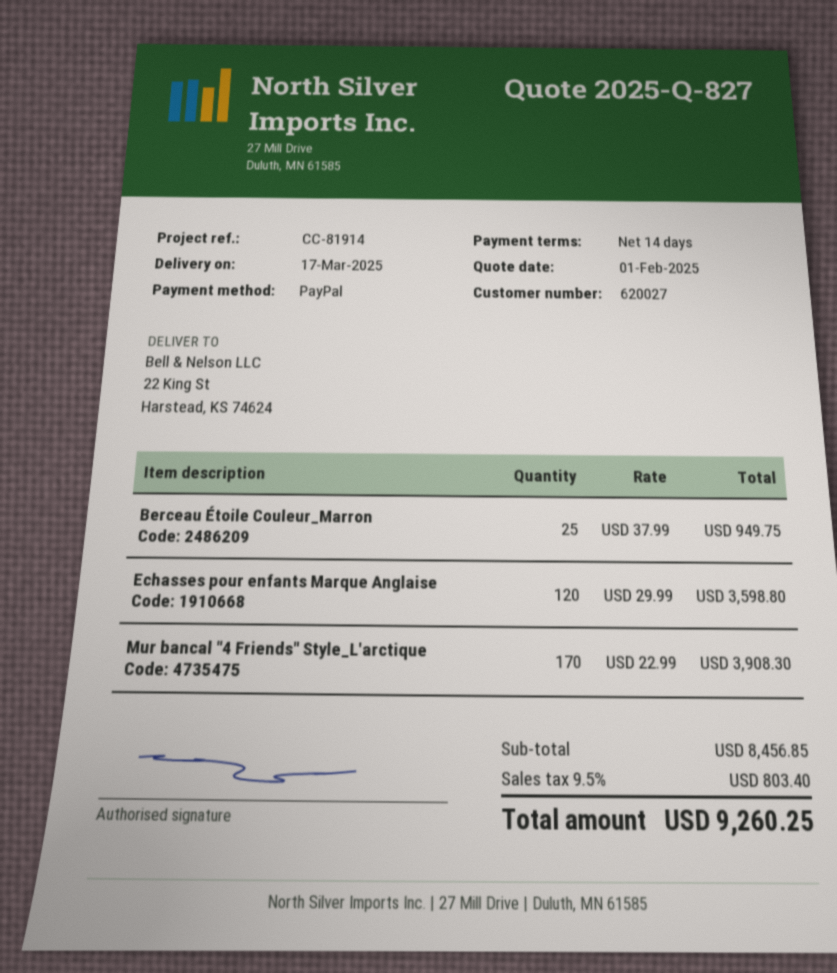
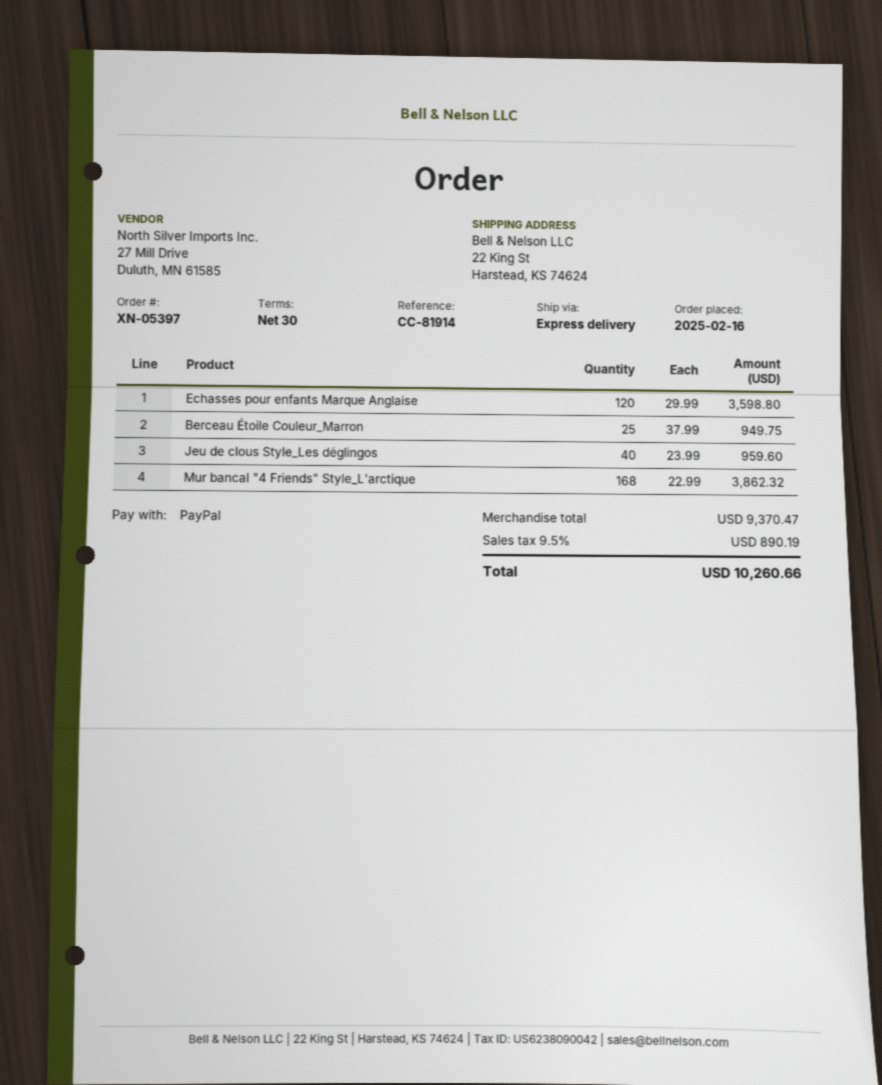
payment terms: 14 days -> 30 days
Mur bancal "4 Friends" Style_L'arctique: 170 x 22.99 = 3908.30 -> 168 x 22.99 = 3862.32
Jeu de clous Style_Les déglingos: none -> 40 x 23.99 = 959.60
subtotal: 8456.85 -> 9370.47
tax: 9.5% = 803.40 -> 9.5% = 890.19
total: 9260.25 -> 10260.66

